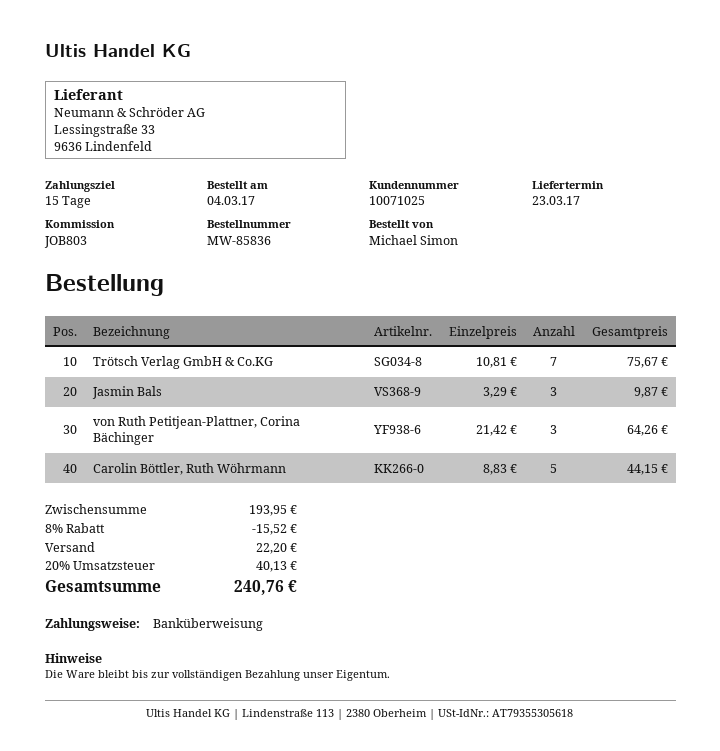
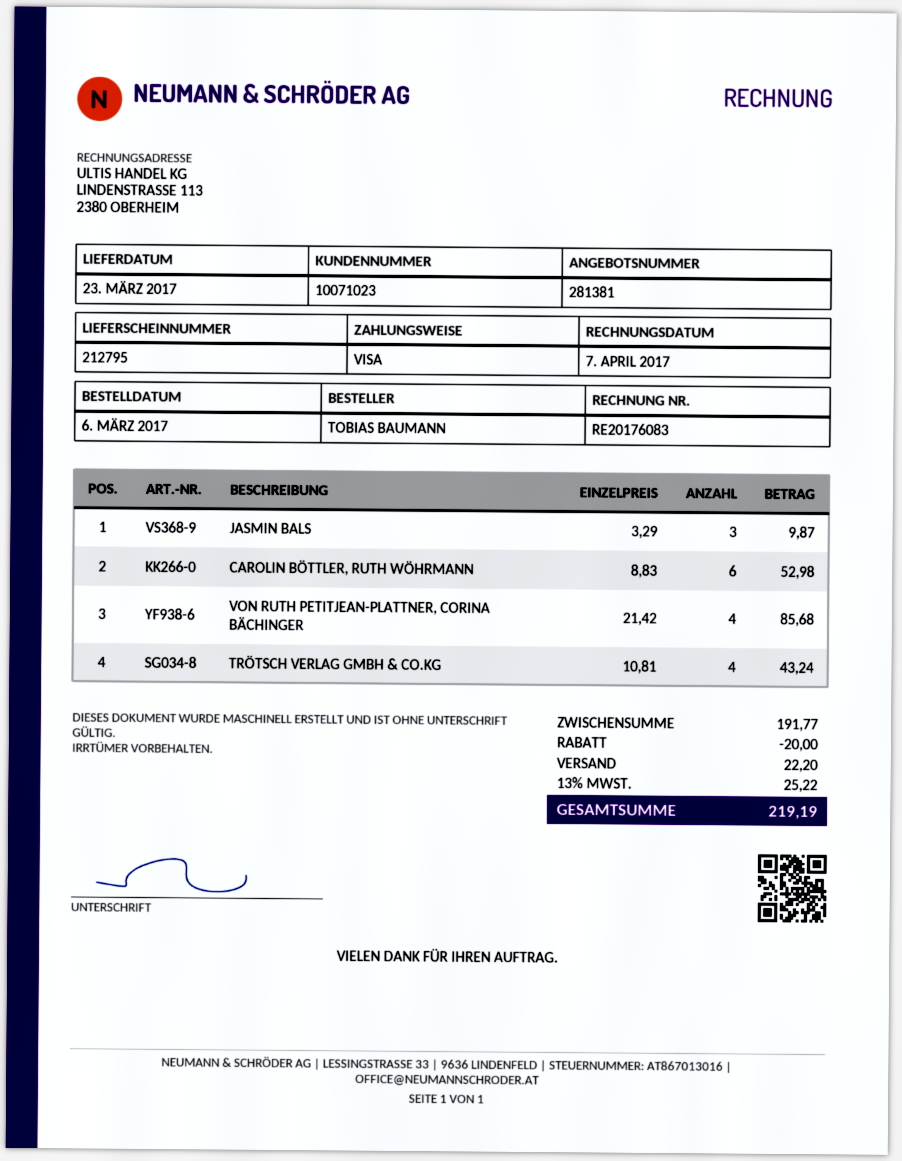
order date: 2017-03-04 -> 2017-03-06
customer number: 10071025 -> 10071023
ordered by: Michael Simon -> TOBIAS BAUMANN
payment method: bank transfer -> Visa
Trötsch Verlag GmbH & Co.KG: 7 x 10.81 = 75.67 -> 4 x 10.81 = 43.24
von Ruth Petitjean-Plattner, Corina Bächinger: 3 x 21.42 = 64.26 -> 4 x 21.42 = 85.68
Carolin Böttler, Ruth Wöhrmann: 5 x 8.83 = 44.15 -> 6 x 8.83 = 52.98
subtotal: 193.95 -> 191.77
discount: 15.52 -> 20.00
tax: 20% = 40.13 -> 13% = 25.22
total: 240.76 -> 219.19

